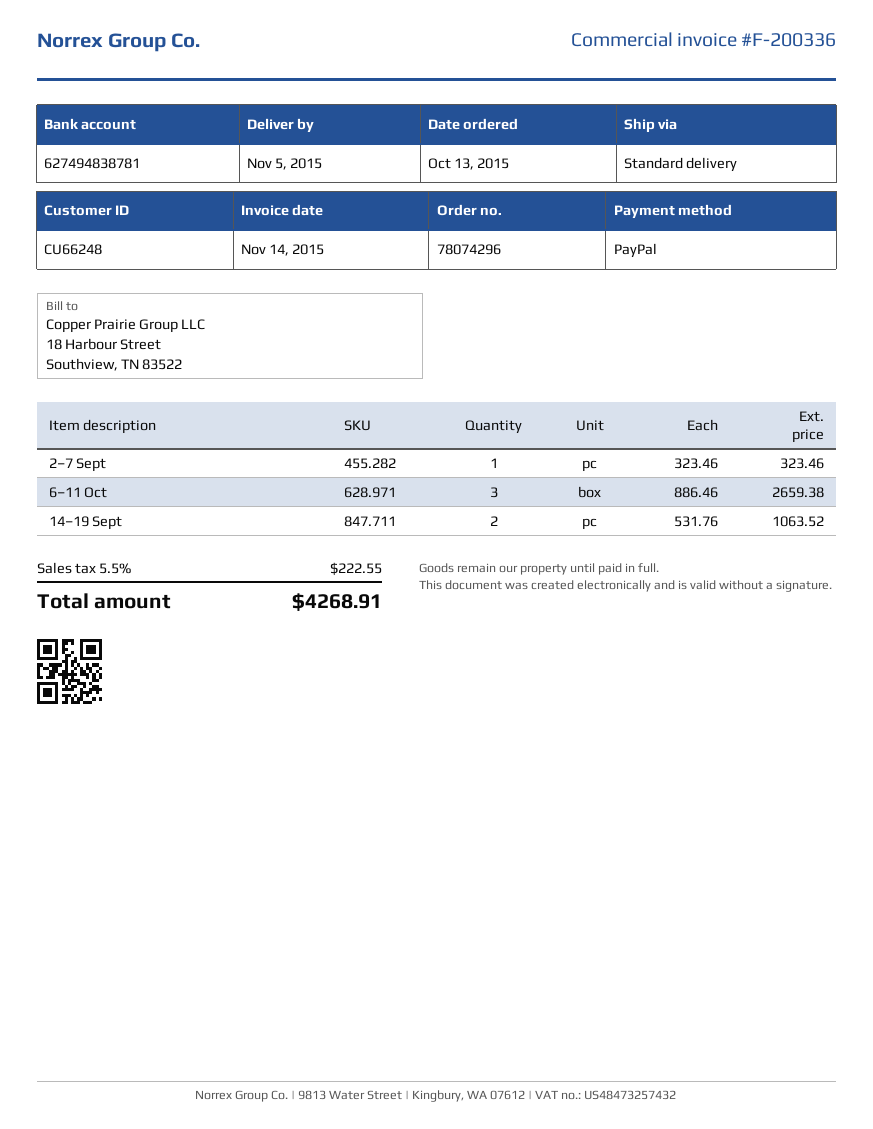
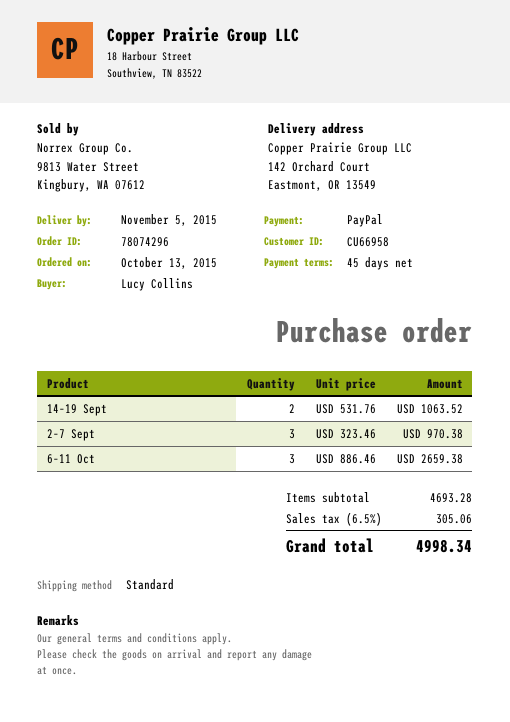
customer number: CU66248 -> CU66958
2–7 Sept: 1 x 323.46 = 323.46 -> 3 x 323.46 = 970.38
tax: 5.5% = 222.55 -> 6.5% = 305.06
total: 4268.91 -> 4998.34

